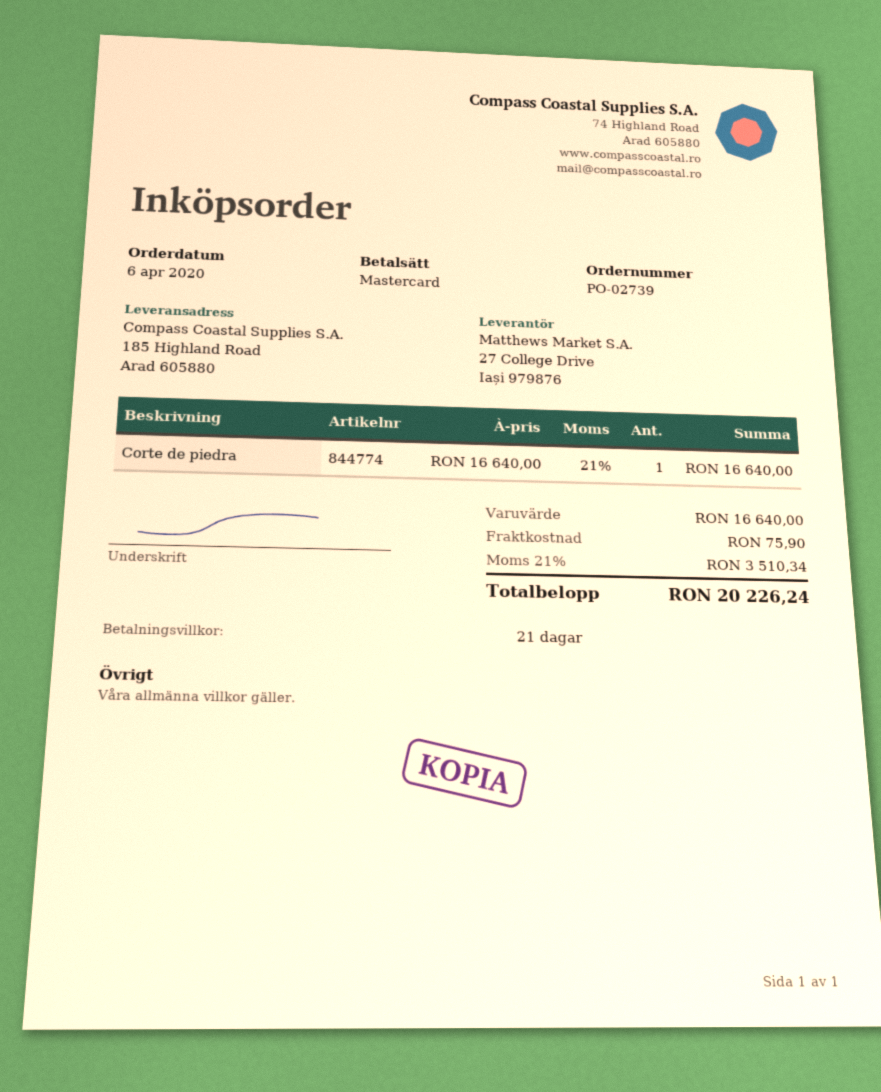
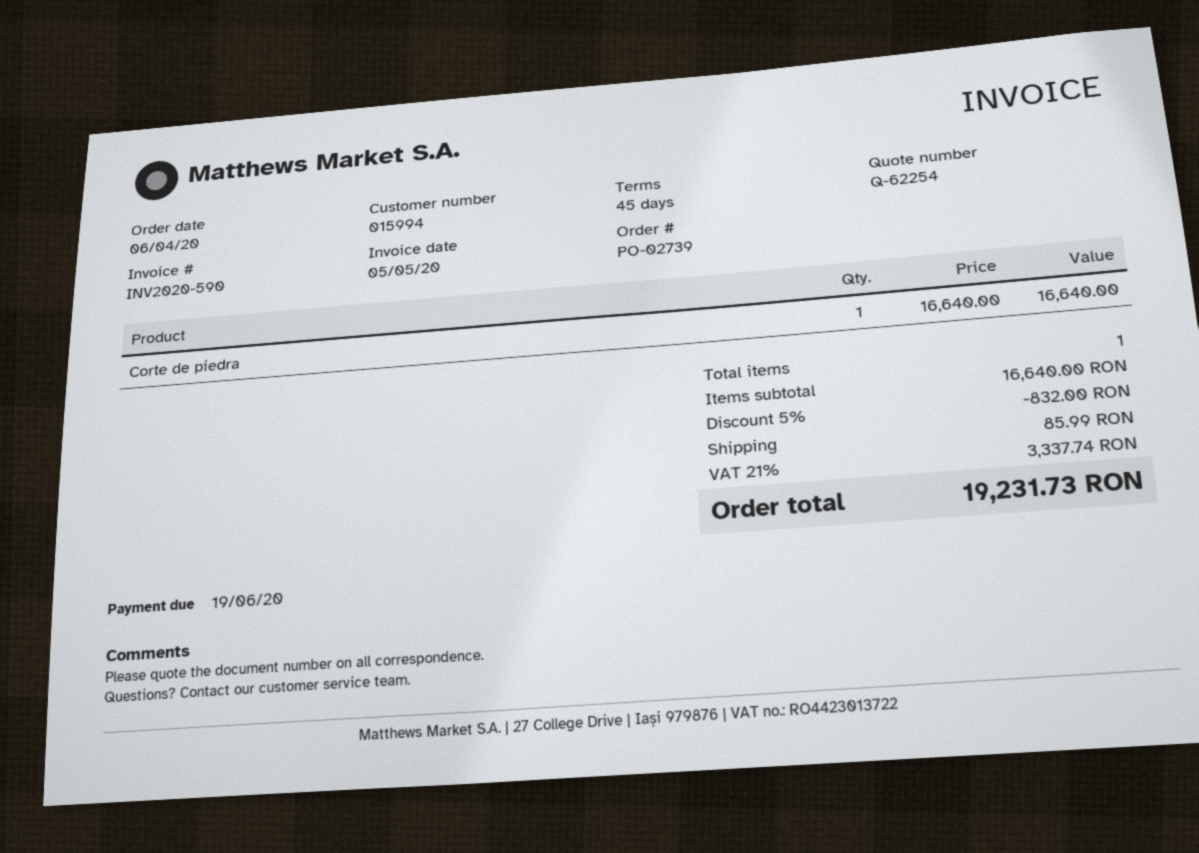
payment terms: 21 days -> 45 days
discount: none -> 5% = 832.00
shipping: 75.90 -> 85.99
tax: 21% = 3510.34 -> 21% = 3337.74
total: 20226.24 -> 19231.73

